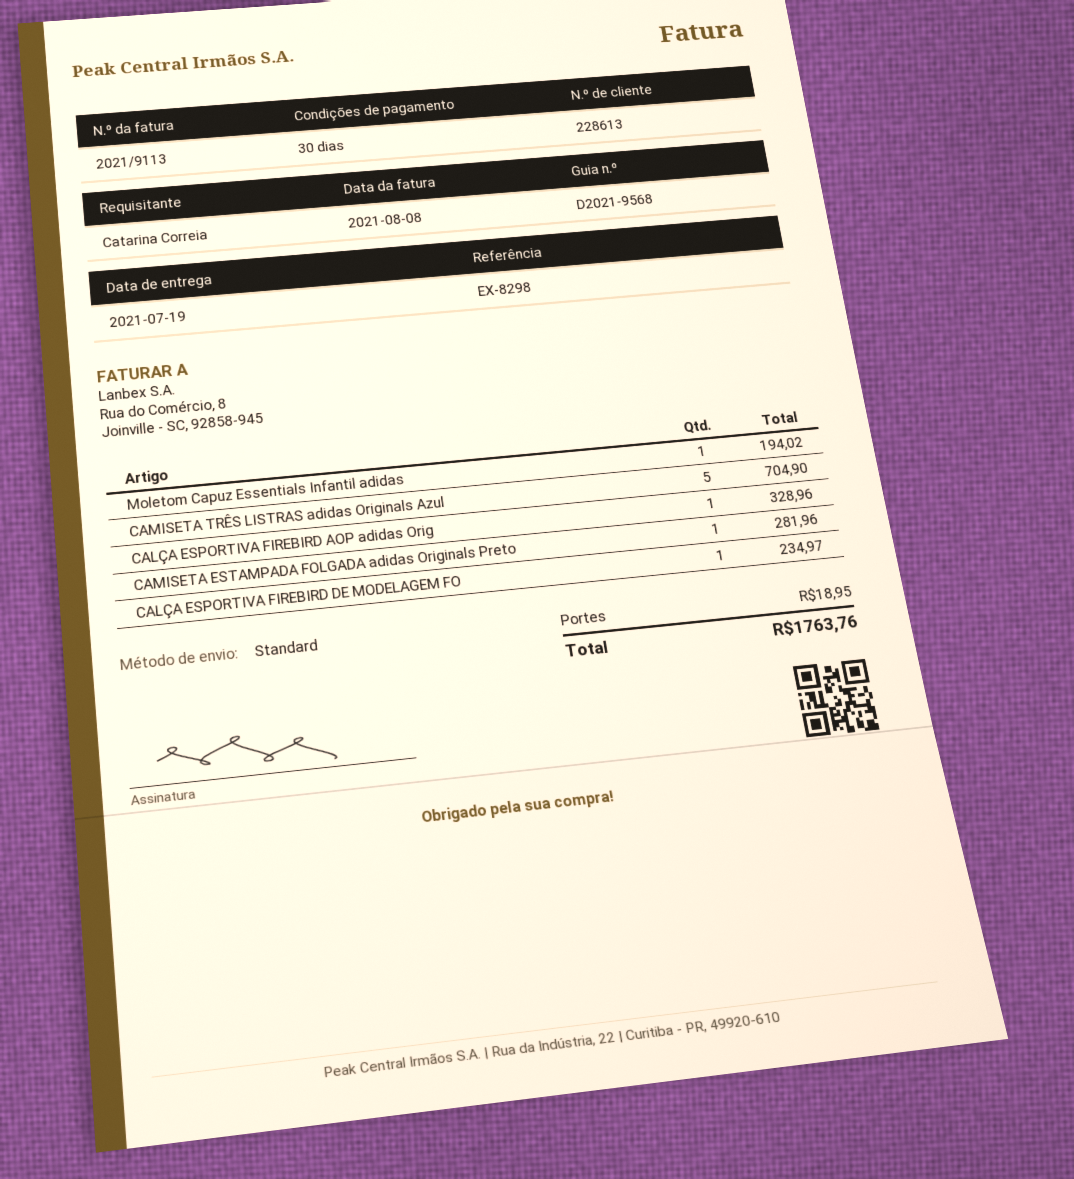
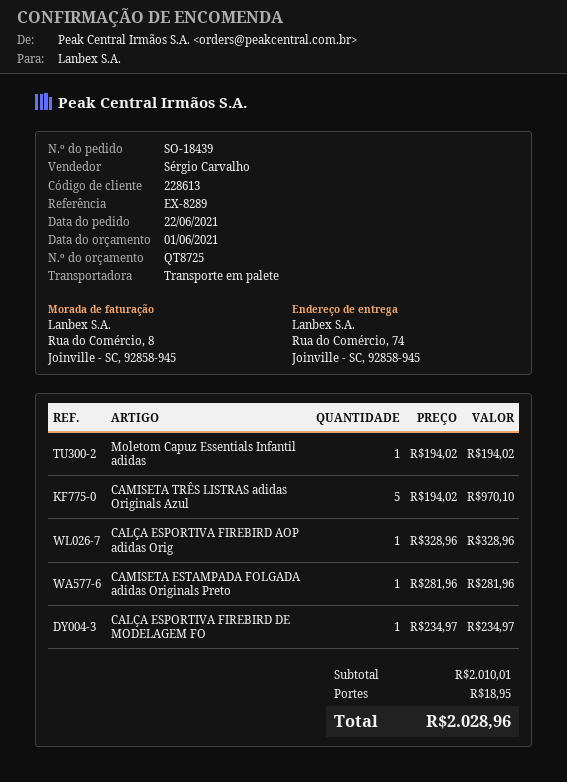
reference: EX-8298 -> EX-8289
shipping method: standard -> pallet freight
CAMISETA TRÊS LISTRAS adidas Originals Azul: 5 for 704.90 -> 5 for 970.10
total: 1763.76 -> 2028.96

